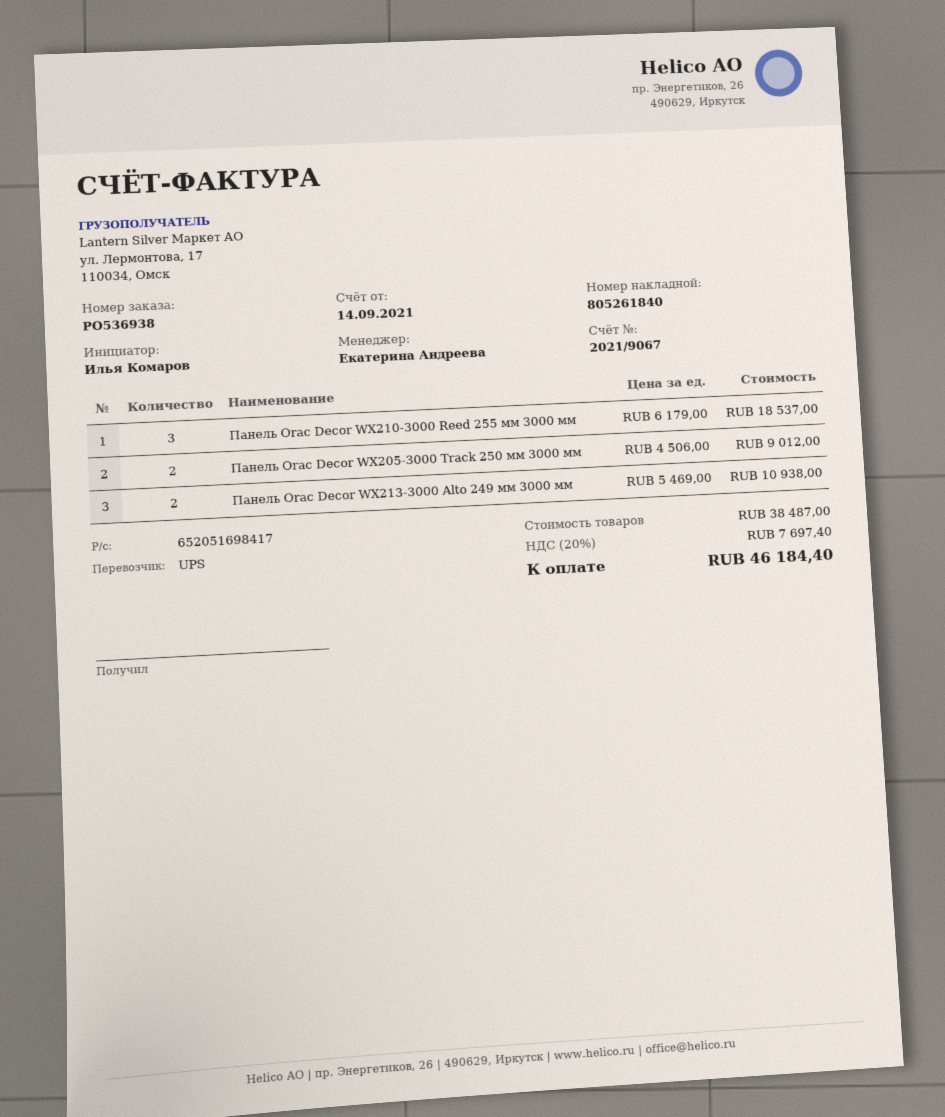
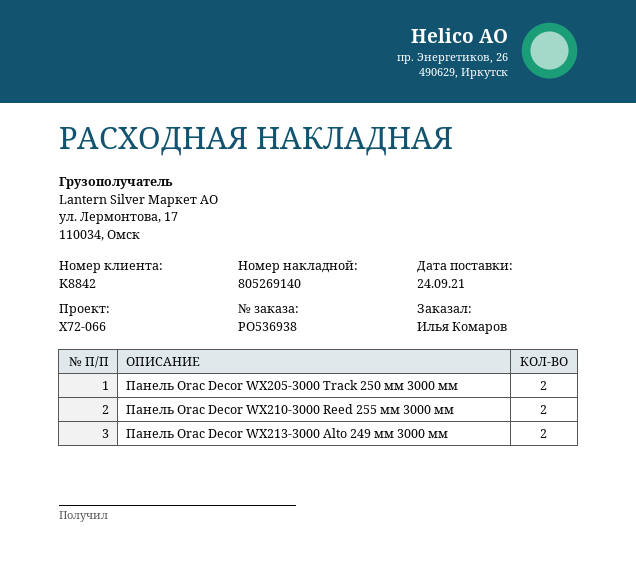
delivery note number: 805261840 -> 805269140
Панель Orac Decor WX210-3000 Reed 255 мм 3000 мм: 3 -> 2

